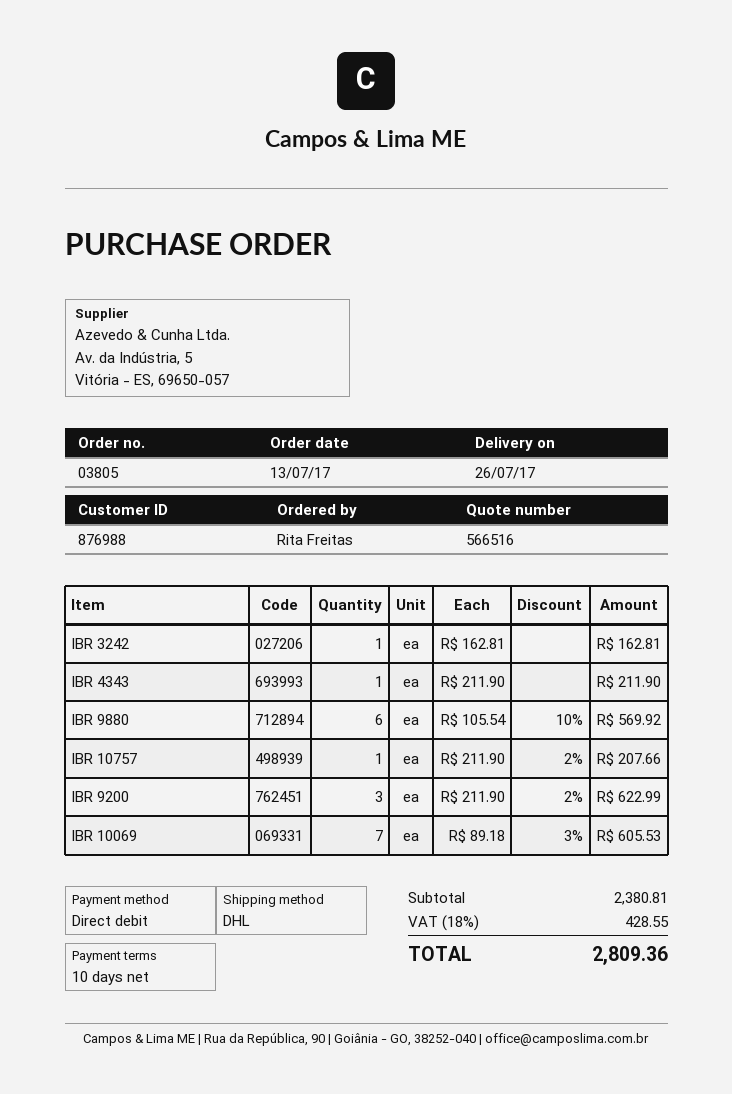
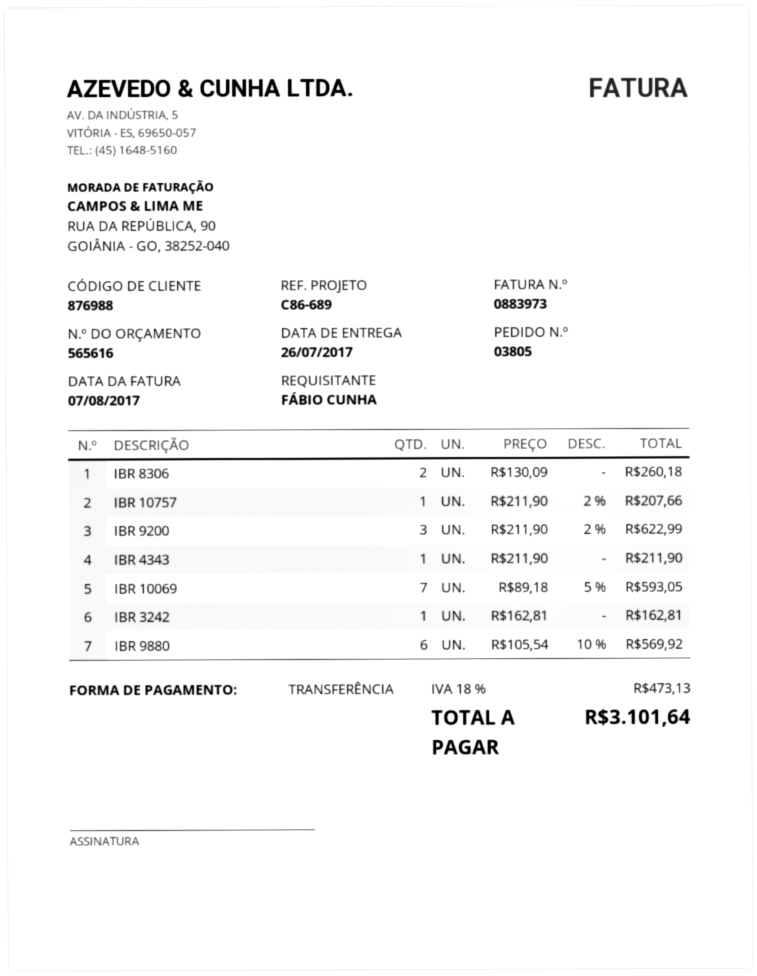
quote number: 566516 -> 565616
ordered by: Rita Freitas -> FÁBIO CUNHA
payment method: direct debit -> bank transfer
IBR 10069: 7 x 89.18 - 3% = 605.53 -> 7 x 89.18 - 5% = 593.05
IBR 8306: none -> 2 x 130.09 = 260.18
tax: 18% = 428.55 -> 18% = 473.13
total: 2809.36 -> 3101.64

